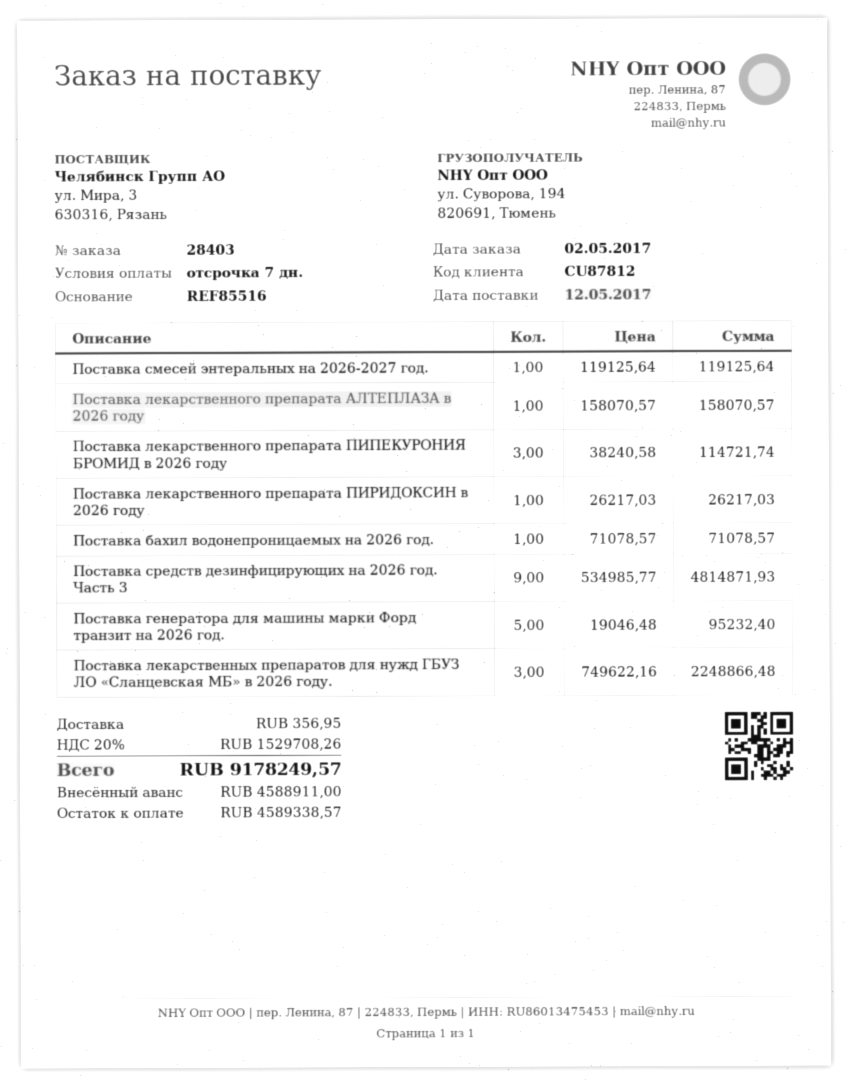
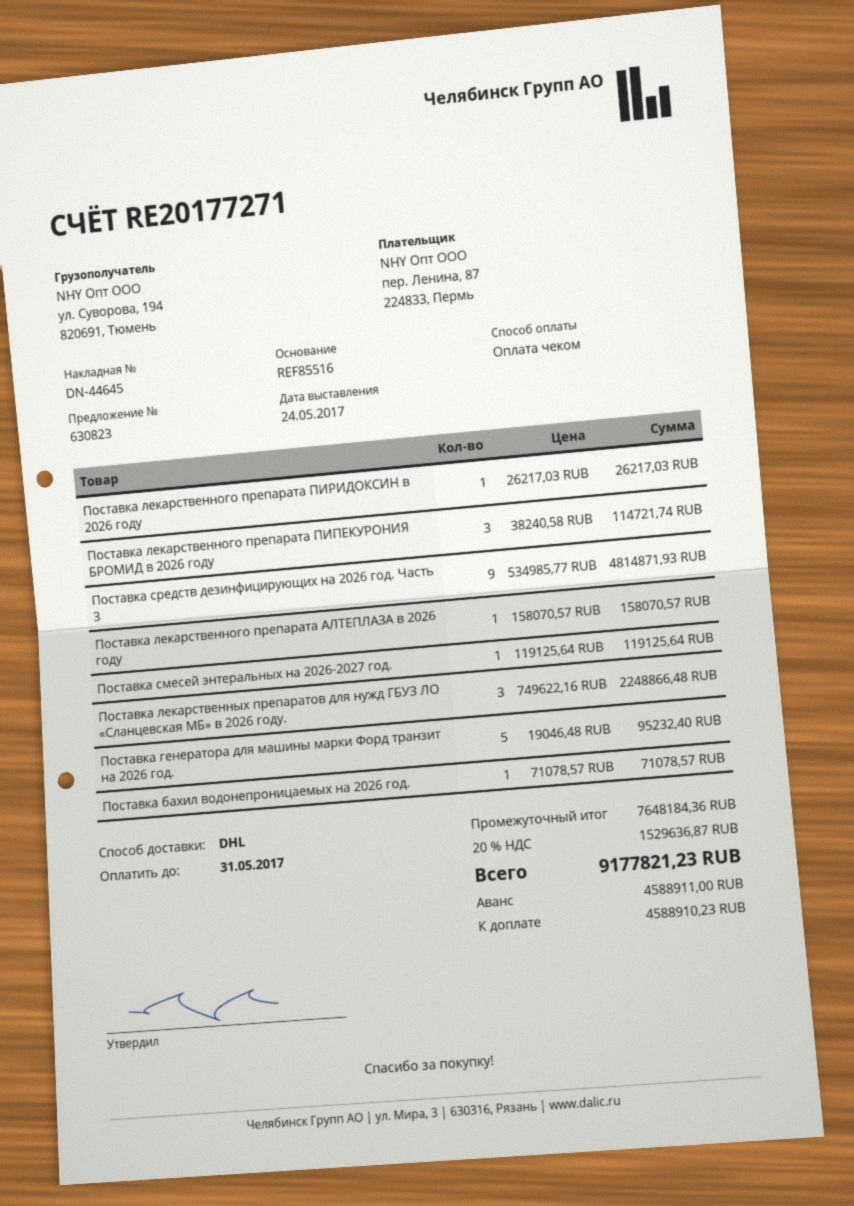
shipping: 356.95 -> none
tax: 20% = 1529708.26 -> 20% = 1529636.87
total: 9178249.57 -> 9177821.23
balance: 4589338.57 -> 4588910.23

